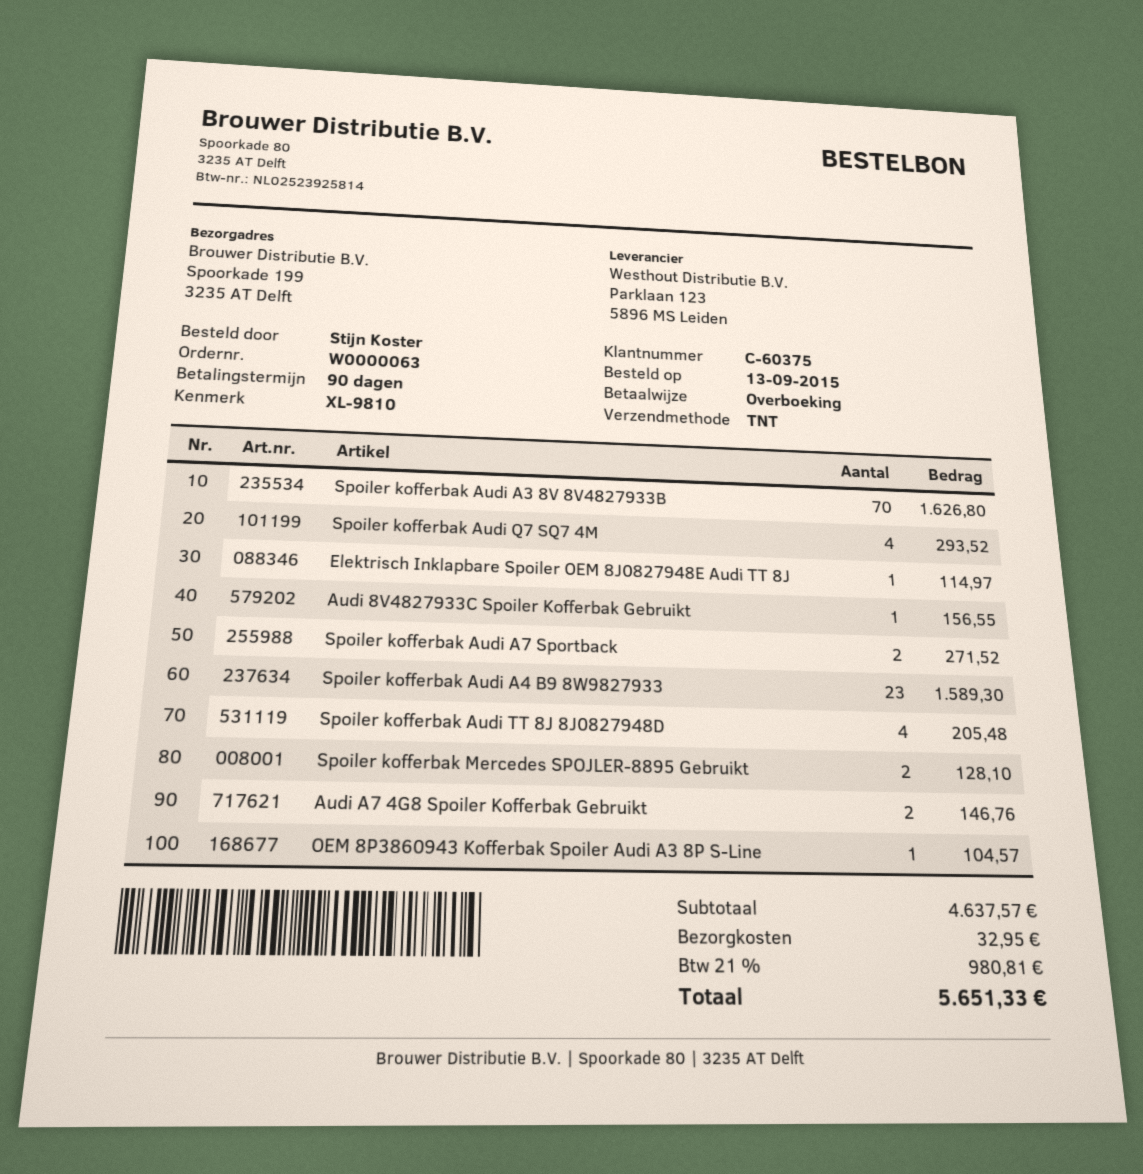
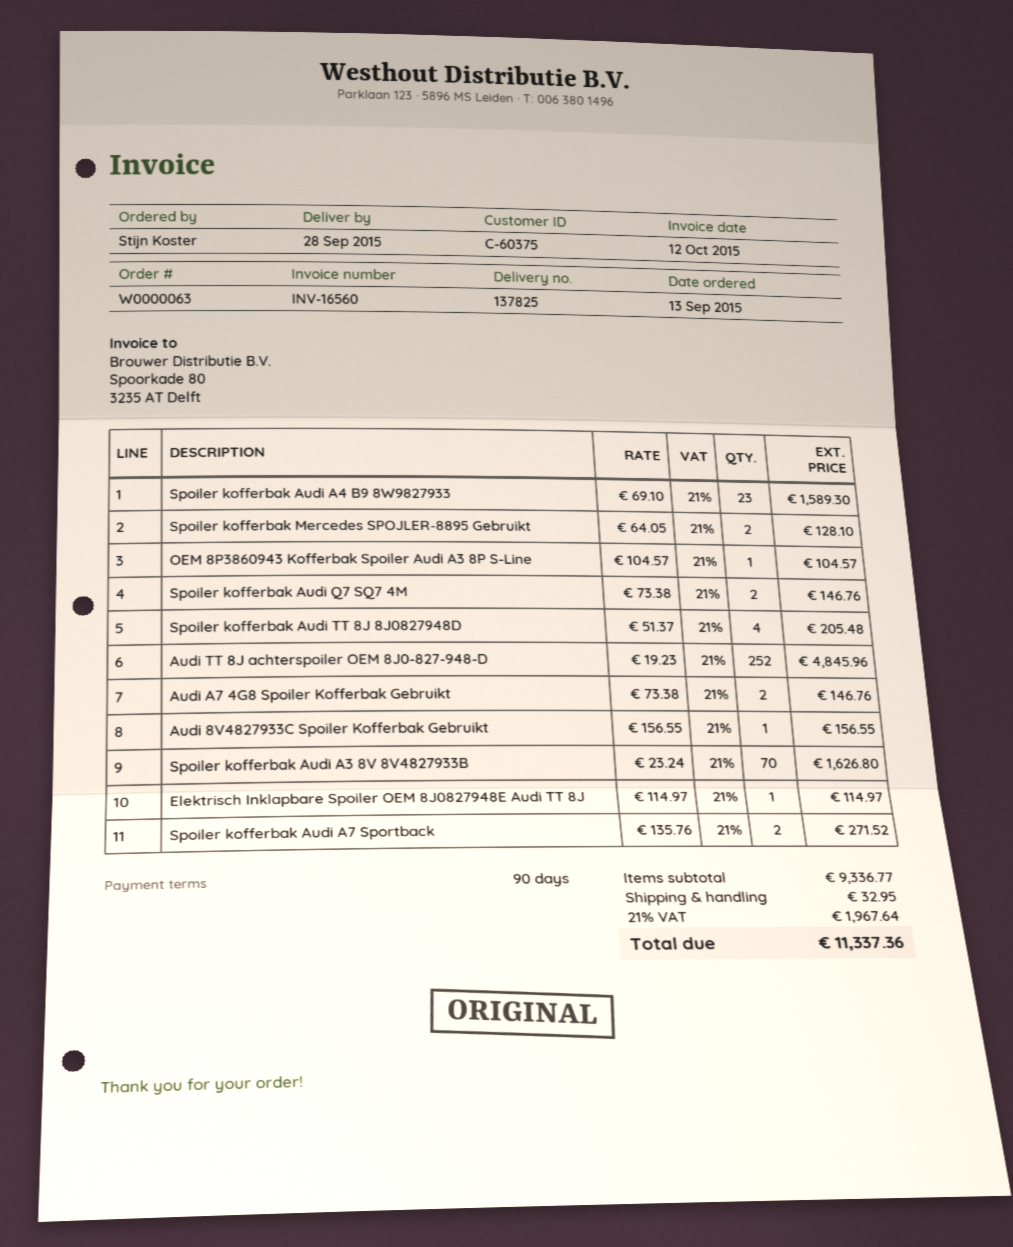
Spoiler kofferbak Audi Q7 SQ7 4M: 4 for 293.52 -> 2 for 146.76
Audi TT 8J achterspoiler OEM 8J0-827-948-D: none -> 252 for 4845.96
subtotal: 4637.57 -> 9336.77
tax: 21% = 980.81 -> 21% = 1967.64
total: 5651.33 -> 11337.36

